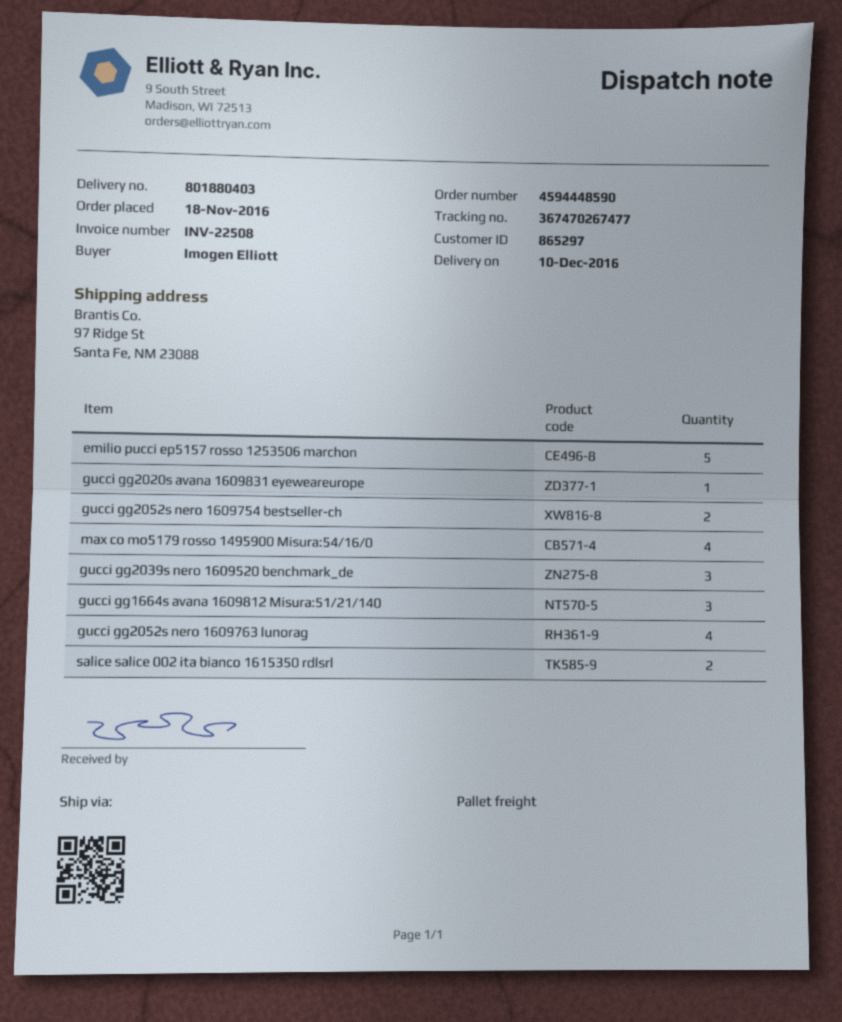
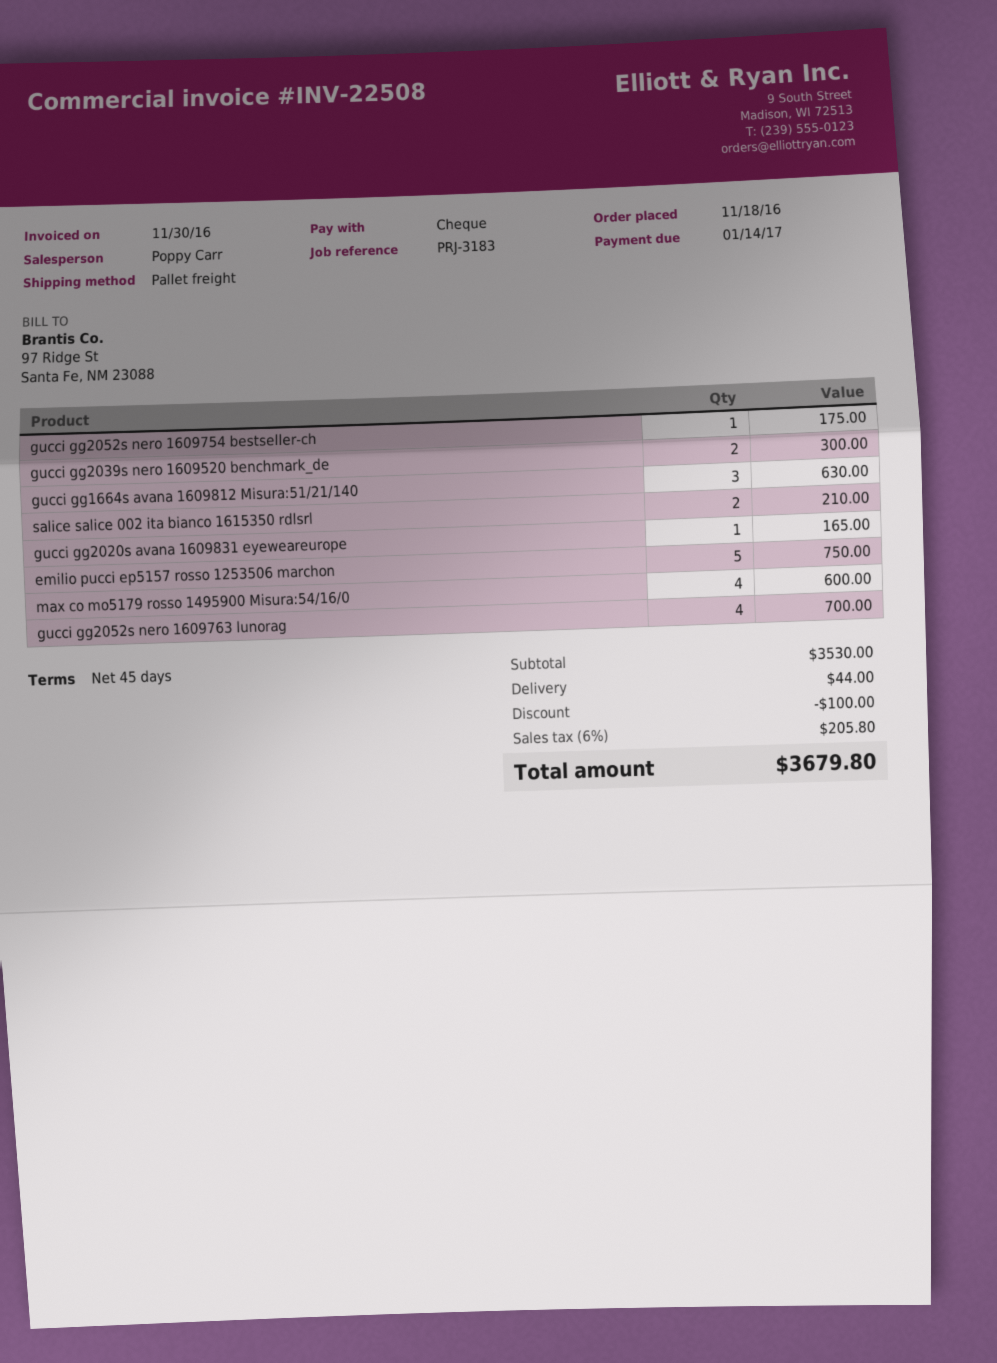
gucci gg2052s nero 1609754 bestseller-ch: 2 -> 1
gucci gg2039s nero 1609520 benchmark_de: 3 -> 2

